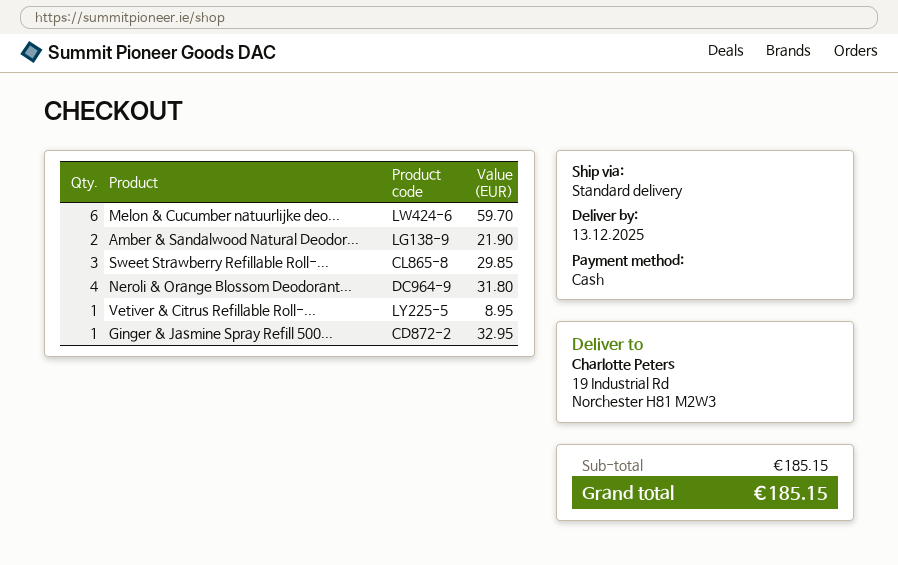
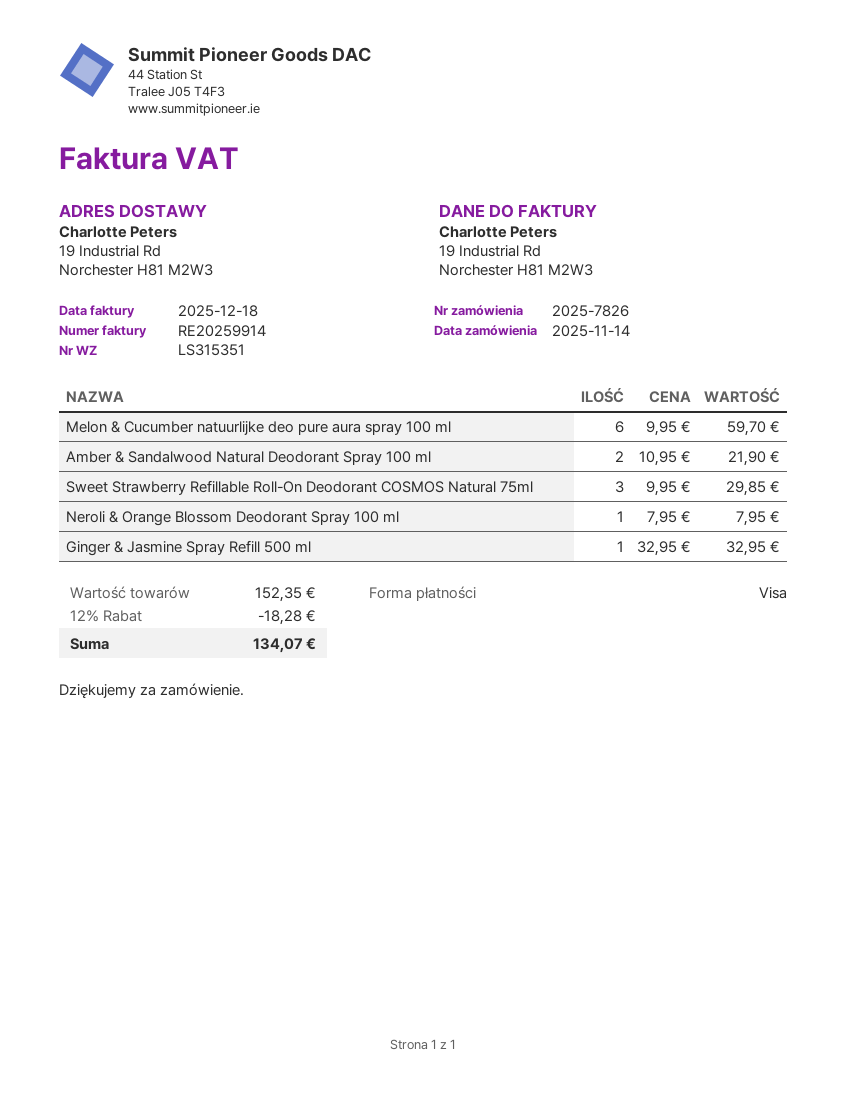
payment method: cash -> Visa
Neroli & Orange Blossom Deodorant...: 4 for 31.80 -> 1 for 7.95
Vetiver & Citrus Refillable Roll-...: 1 for 8.95 -> none
subtotal: 185.15 -> 152.35
discount: none -> 12% = 18.28
total: 185.15 -> 134.07

